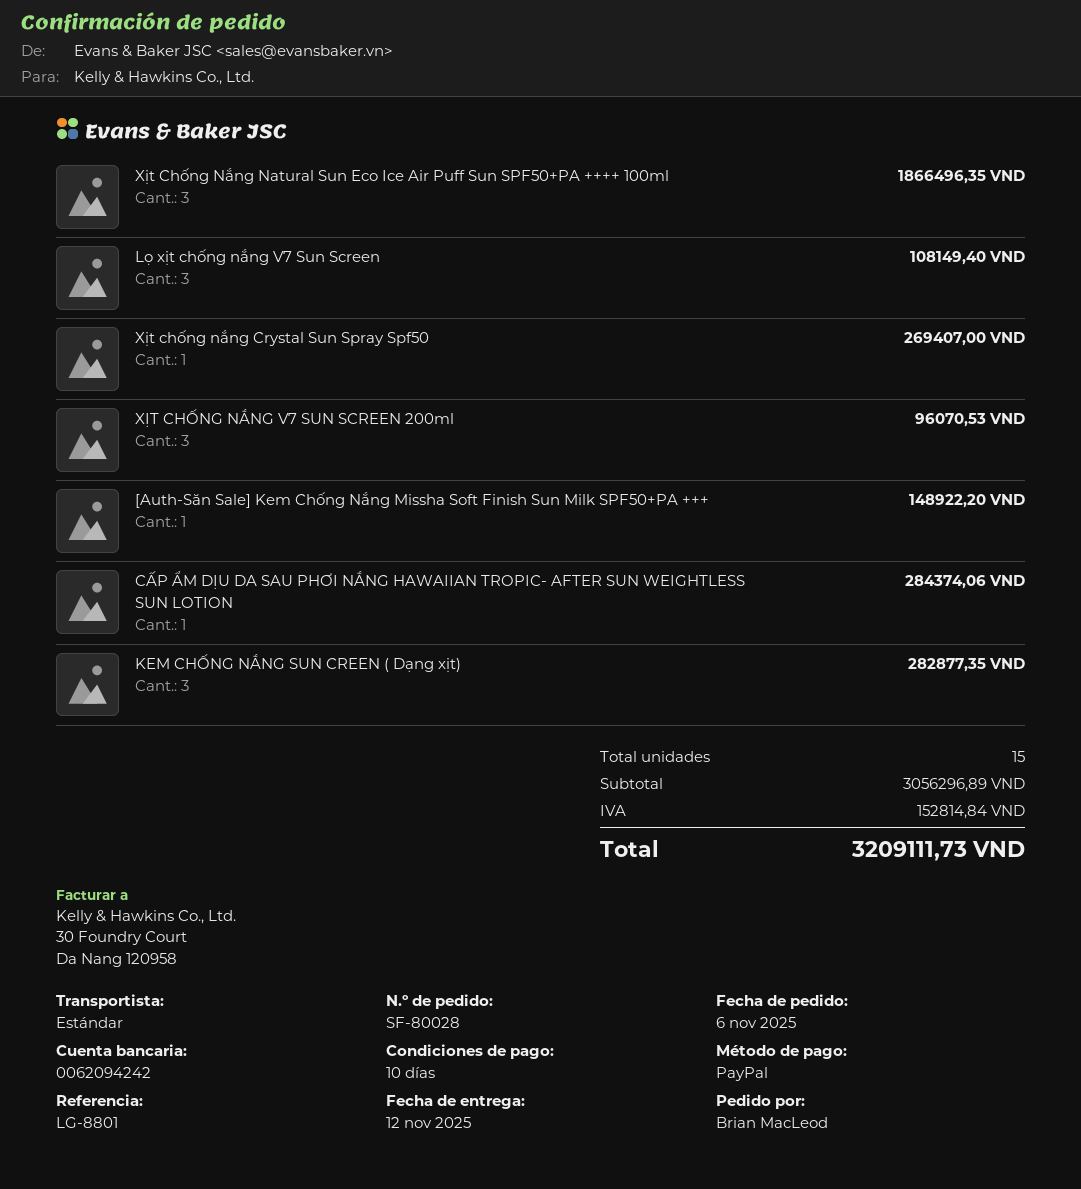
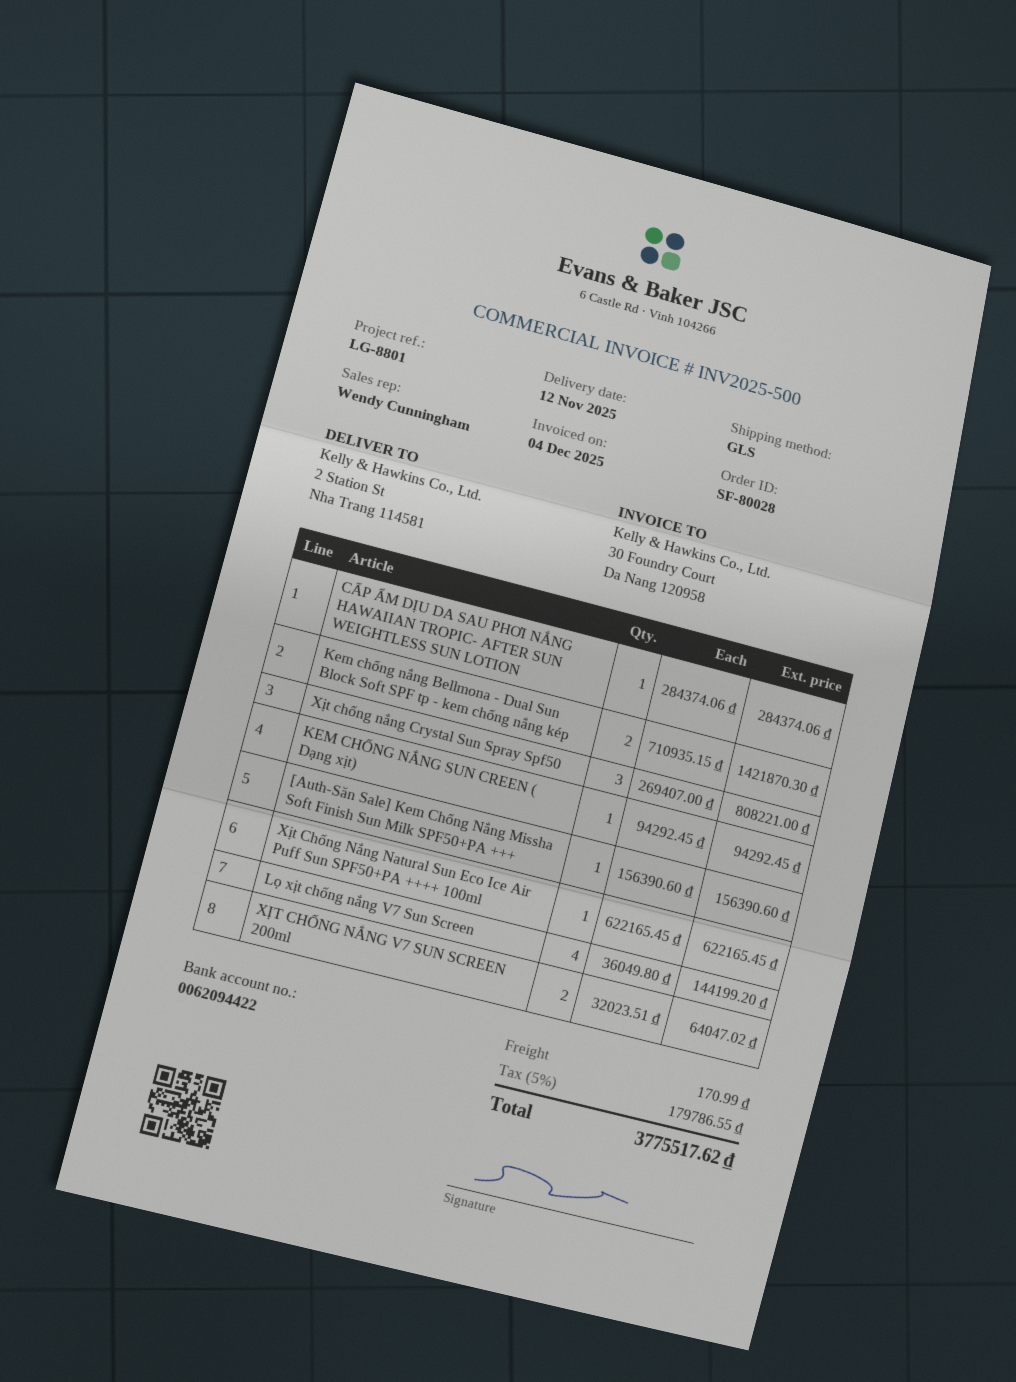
bank account: 0062094242 -> 0062094422
shipping method: standard -> GLS
Xịt Chống Nắng Natural Sun Eco Ice Air Puff Sun SPF50+PA ++++ 100ml: 3 for 1866496.35 -> 1 for 622165.45
Lọ xịt chống nắng V7 Sun Screen: 3 for 108149.40 -> 4 for 144199.20
Xịt chống nắng Crystal Sun Spray Spf50: 1 for 269407.00 -> 3 for 808221.00
XỊT CHỐNG NẮNG V7 SUN SCREEN 200ml: 3 for 96070.53 -> 2 for 64047.02
[Auth-Săn Sale] Kem Chống Nắng Missha Soft Finish Sun Milk SPF50+PA +++: 1 for 148922.20 -> 1 for 156390.60
KEM CHỐNG NẮNG SUN CREEN ( Dạng xịt): 3 for 282877.35 -> 1 for 94292.45
Kem chống nắng Bellmona - Dual Sun Block Soft SPF tp - kem chống nắng kép: none -> 2 for 1421870.30
shipping: none -> 170.99
tax: 152814.84 -> 179786.55
total: 3209111.73 -> 3775517.62

